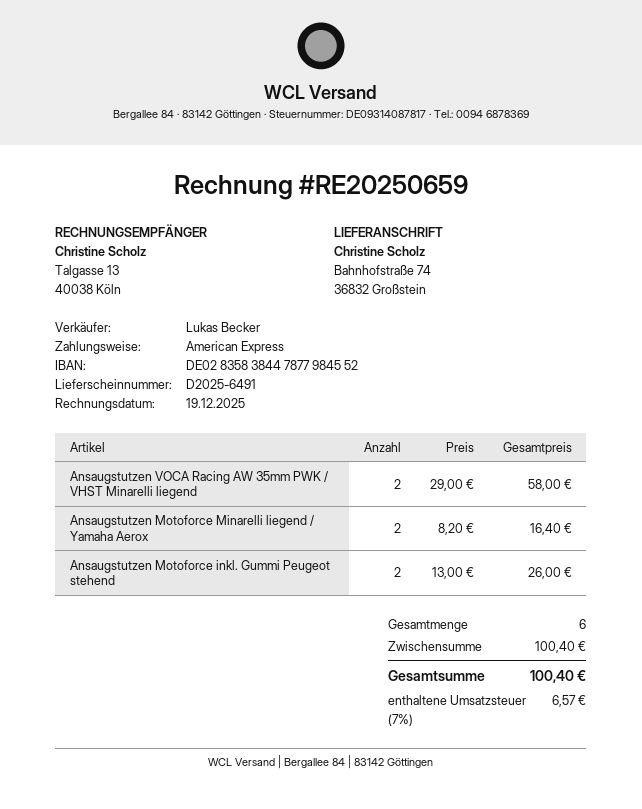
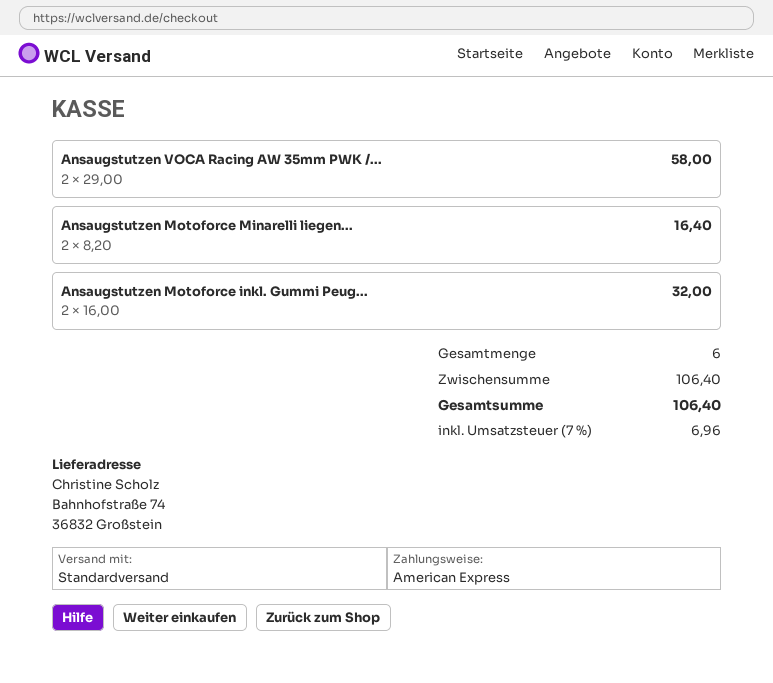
Ansaugstutzen Motoforce inkl. Gummi Peugeot stehend: 2 x 13.00 = 26.00 -> 2 x 16.00 = 32.00
subtotal: 100.40 -> 106.40
tax: 7% = 6.57 -> 7% = 6.96
total: 100.40 -> 106.40

